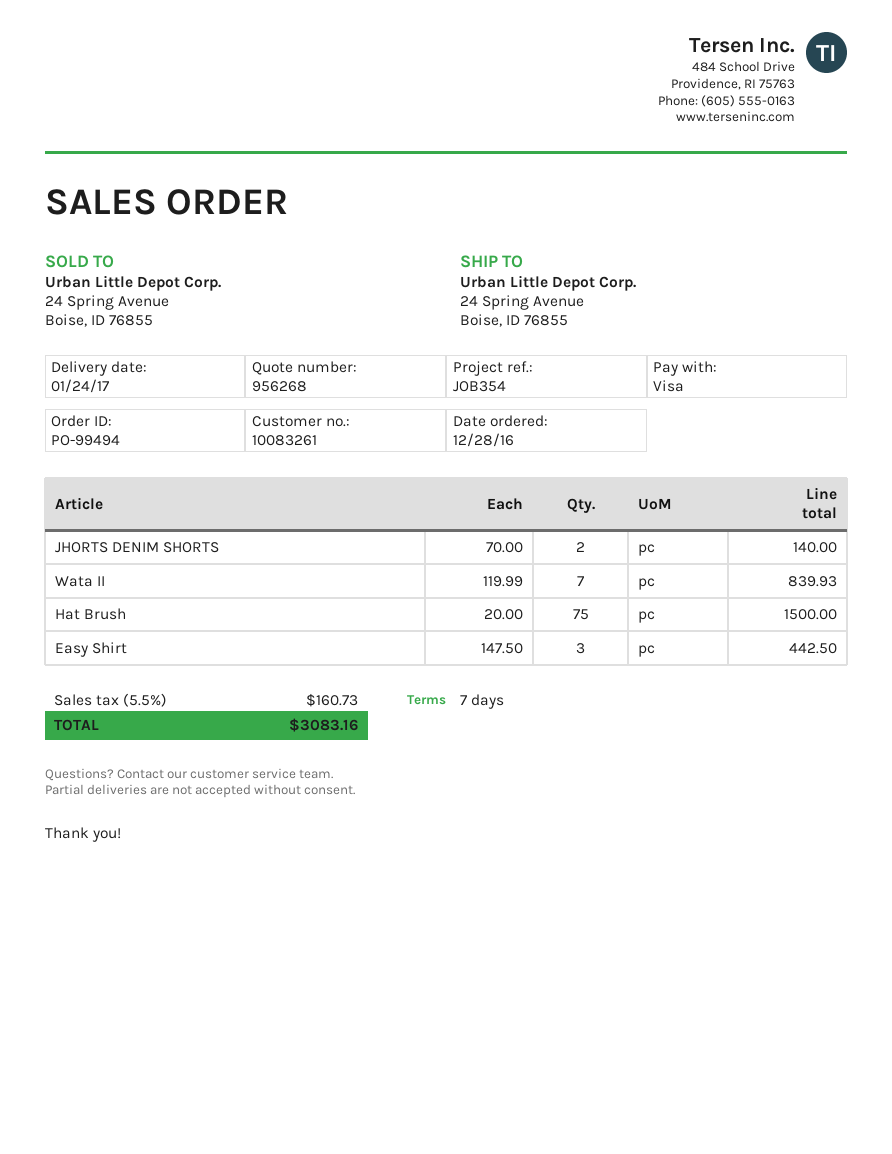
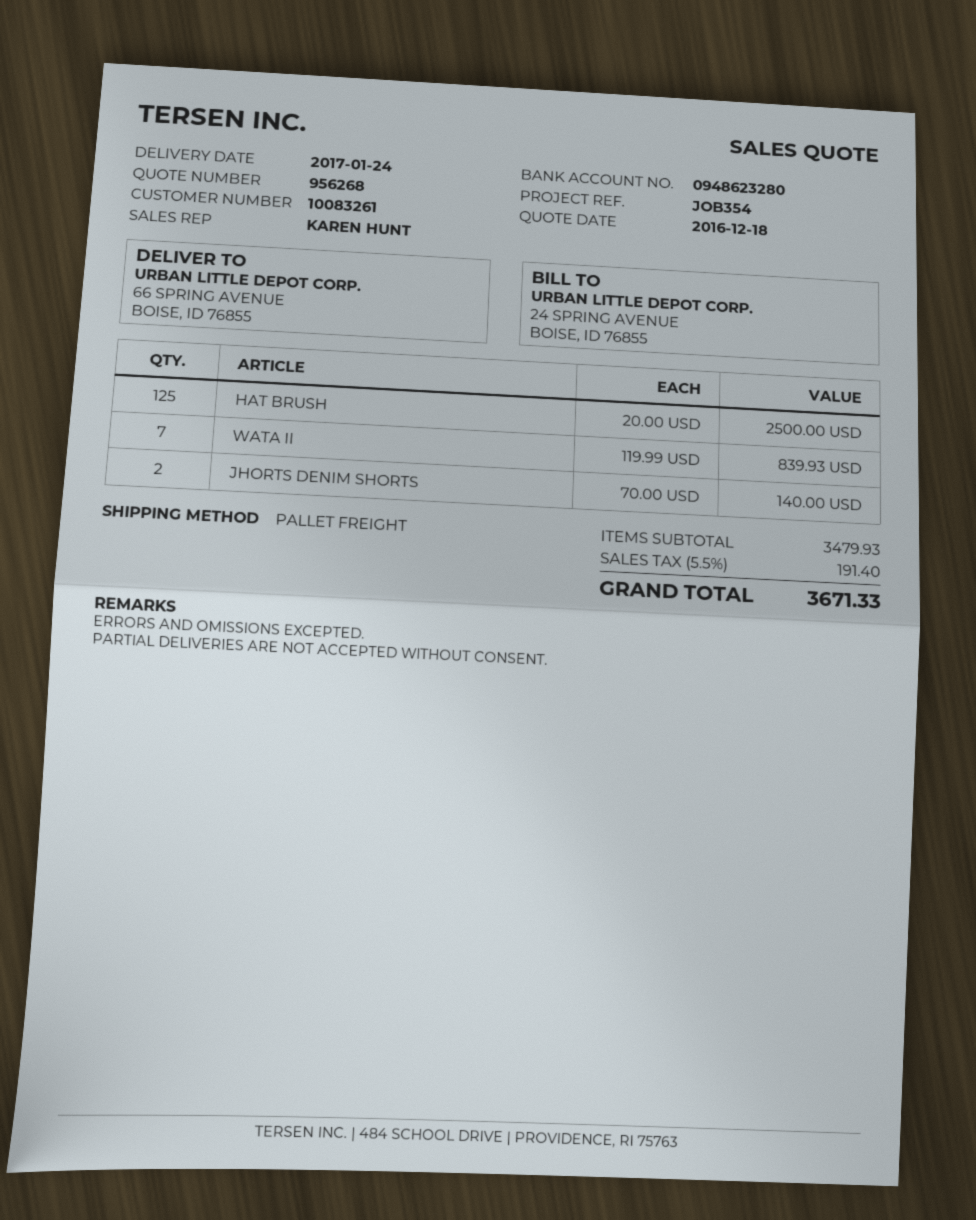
ship to: 24 Spring Avenue, Boise, ID 76855 -> 66 SPRING AVENUE, BOISE, ID 76855
Hat Brush: 75 x 20.00 = 1500.00 -> 125 x 20.00 = 2500.00
Easy Shirt: 3 x 147.50 = 442.50 -> none
tax: 5.5% = 160.73 -> 5.5% = 191.40
total: 3083.16 -> 3671.33

